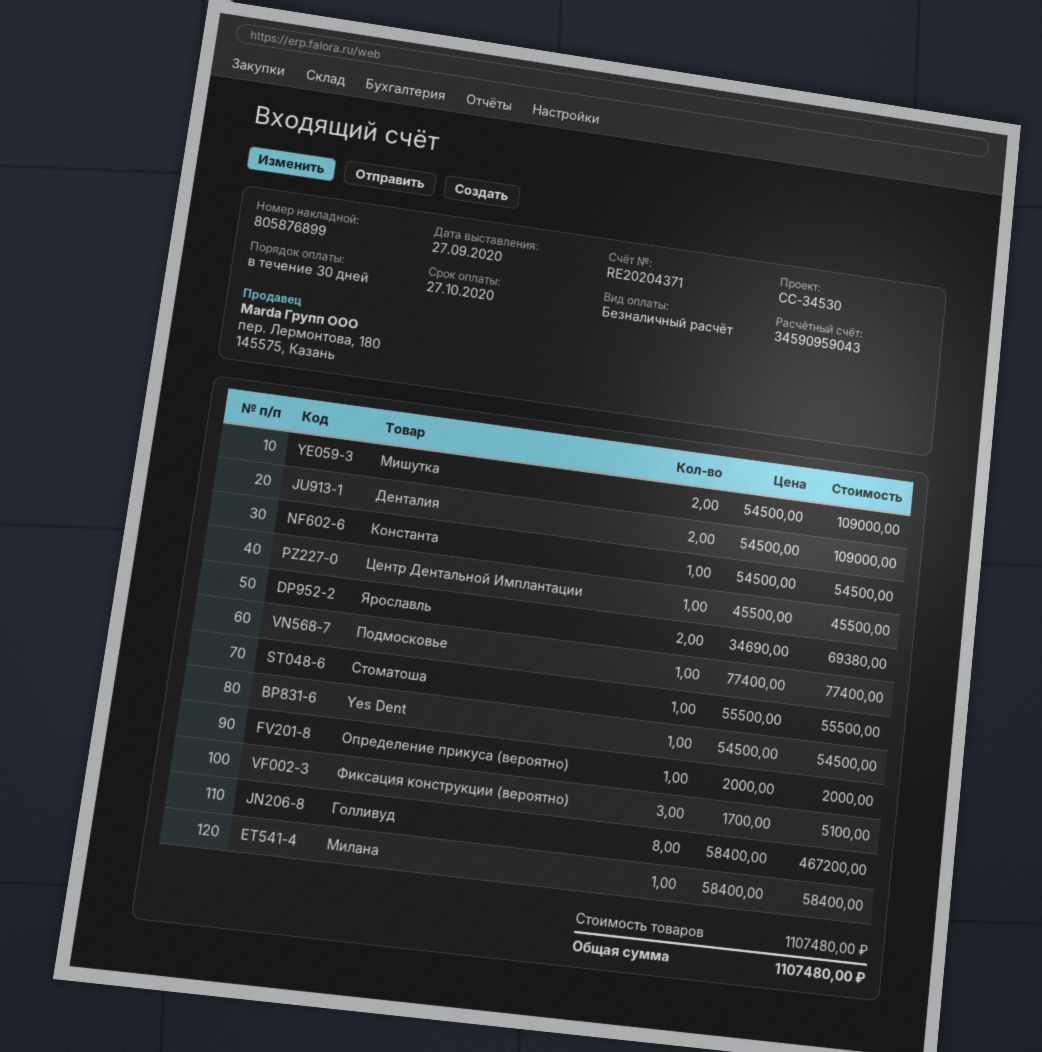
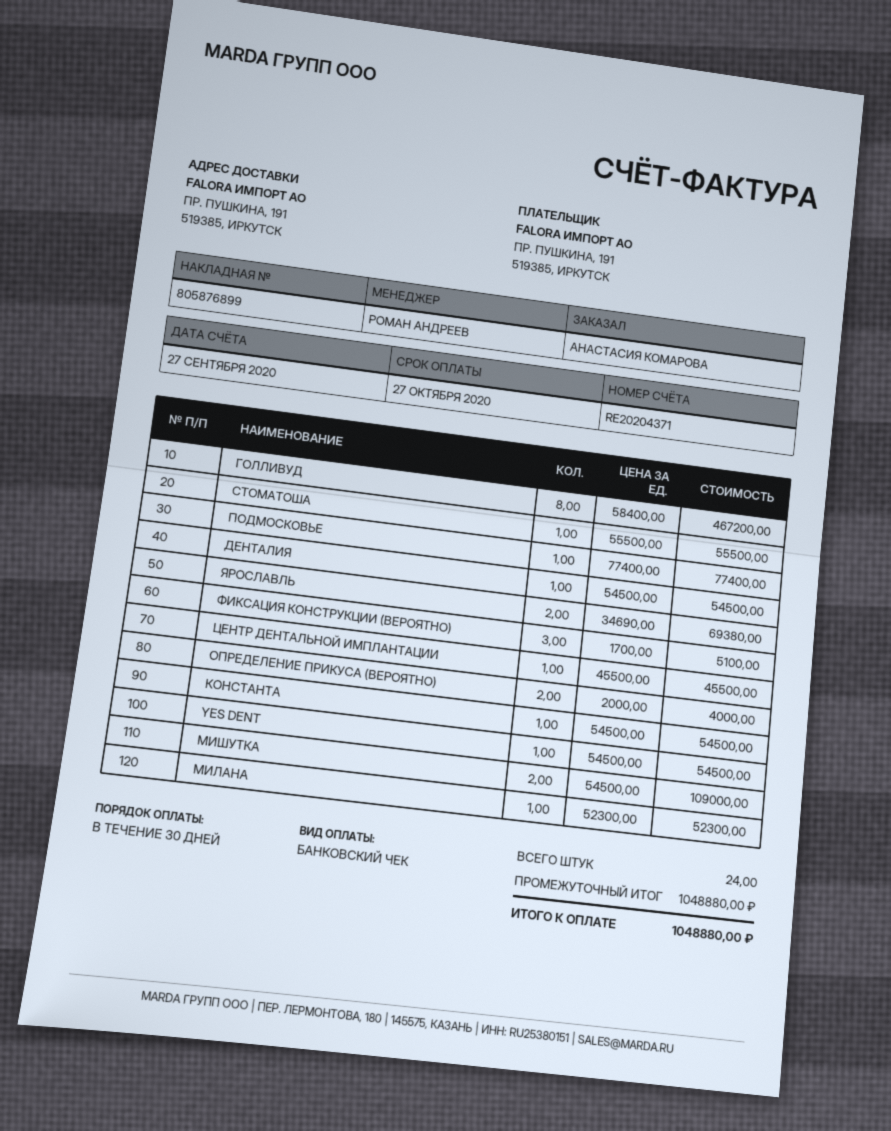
payment method: bank transfer -> cheque
Денталия: 2 x 54500.00 = 109000.00 -> 1 x 54500.00 = 54500.00
Определение прикуса (вероятно): 1 x 2000.00 = 2000.00 -> 2 x 2000.00 = 4000.00
Милана: 1 x 58400.00 = 58400.00 -> 1 x 52300.00 = 52300.00
subtotal: 1107480.00 -> 1048880.00
total: 1107480.00 -> 1048880.00

